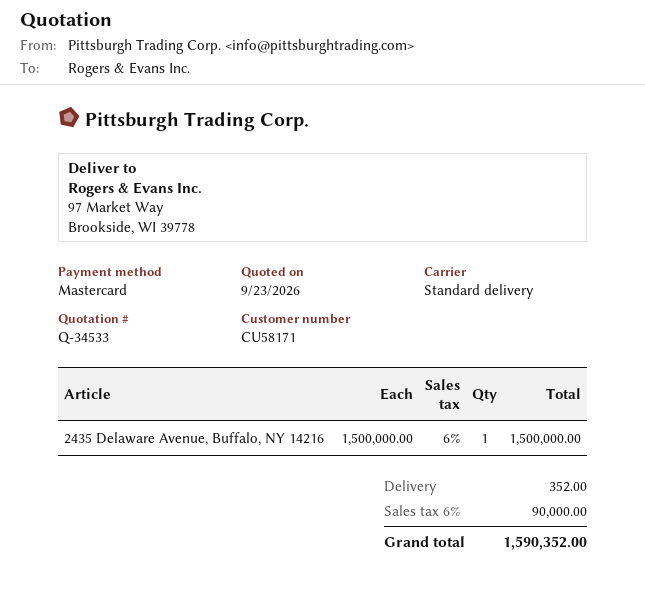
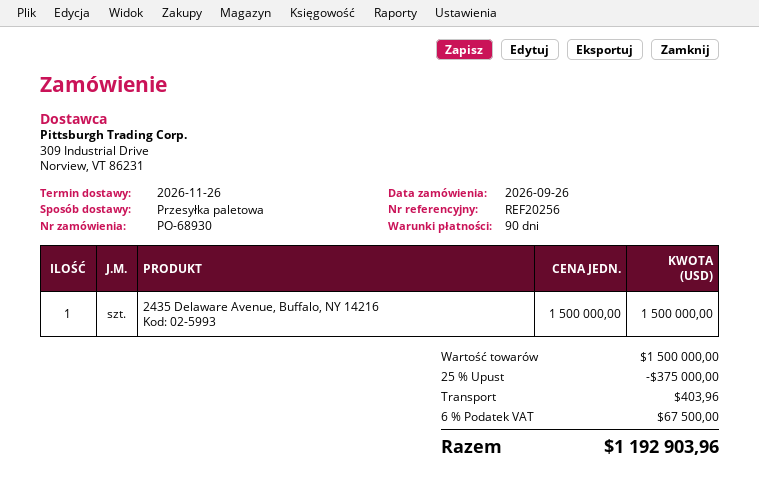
shipping method: standard -> pallet freight
discount: none -> 25% = 375000.00
shipping: 352.00 -> 403.96
tax: 6% = 90000.00 -> 6% = 67500.00
total: 1590352.00 -> 1192903.96

